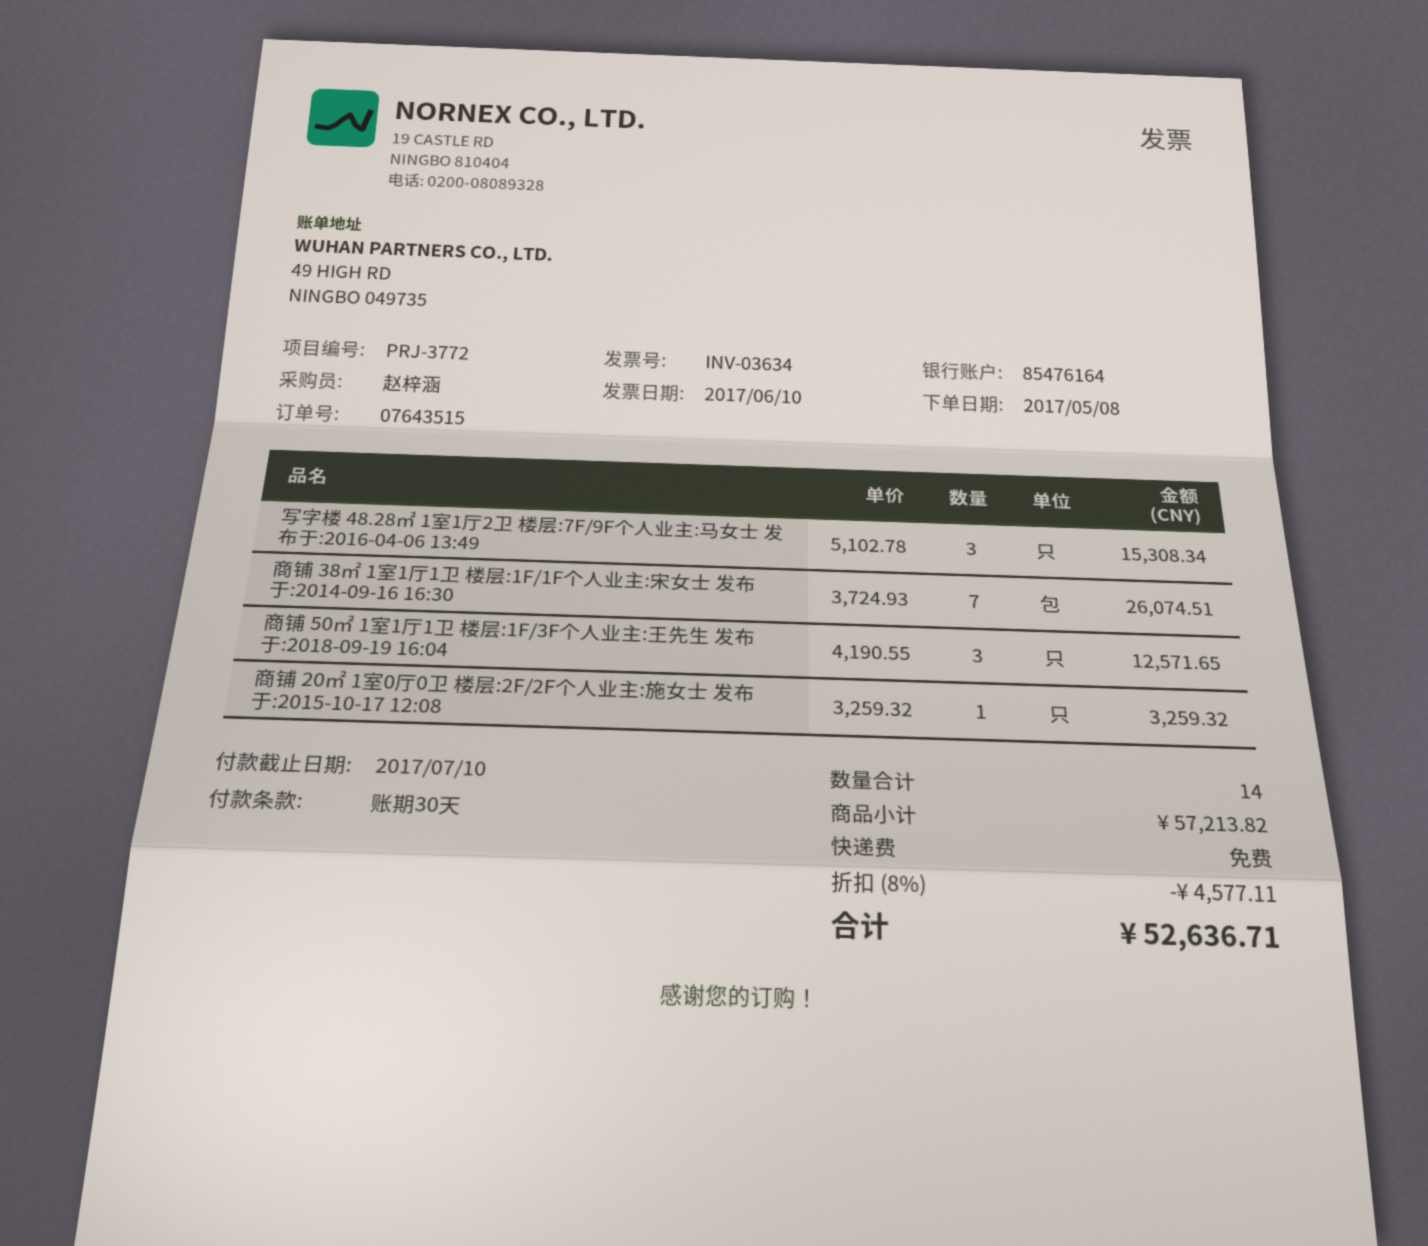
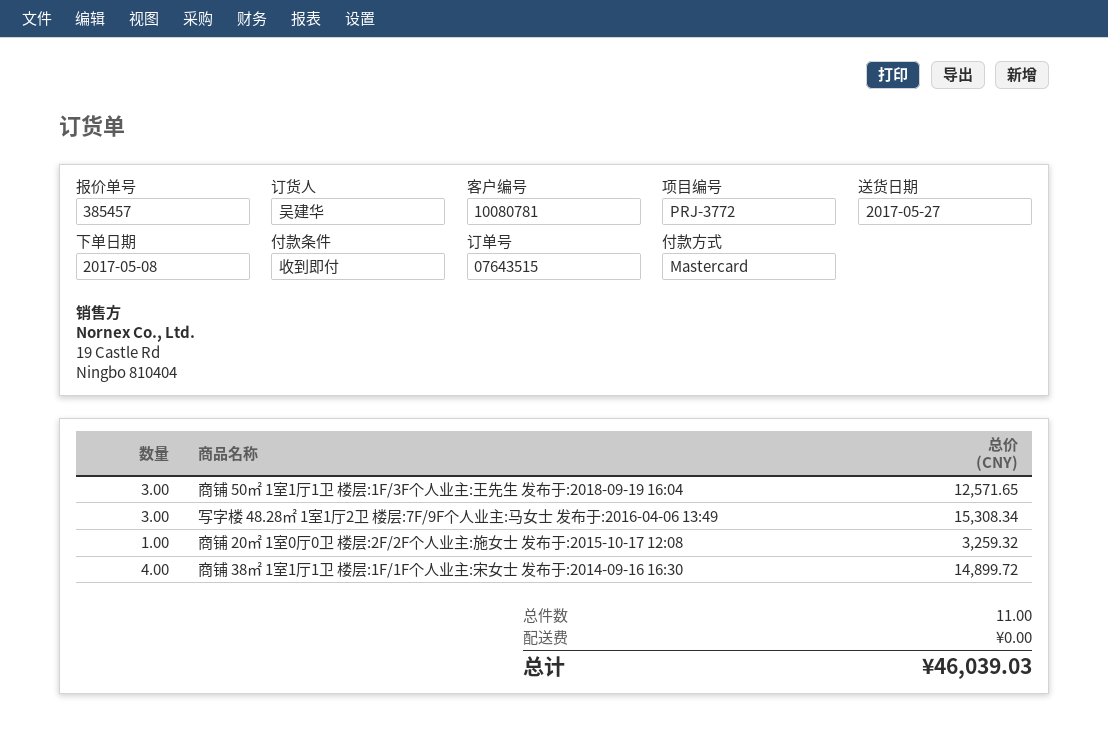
payment terms: 30 days -> on receipt
ordered by: 赵梓涵 -> 吴建华
商铺 38㎡ 1室1厅1卫 楼层:1F/1F个人业主:宋女士 发布于:2014-09-16 16:30: 7 for 26074.51 -> 4 for 14899.72
total quantity: 14 -> 11
discount: 8% = 4577.11 -> none
total: 52636.71 -> 46039.03

